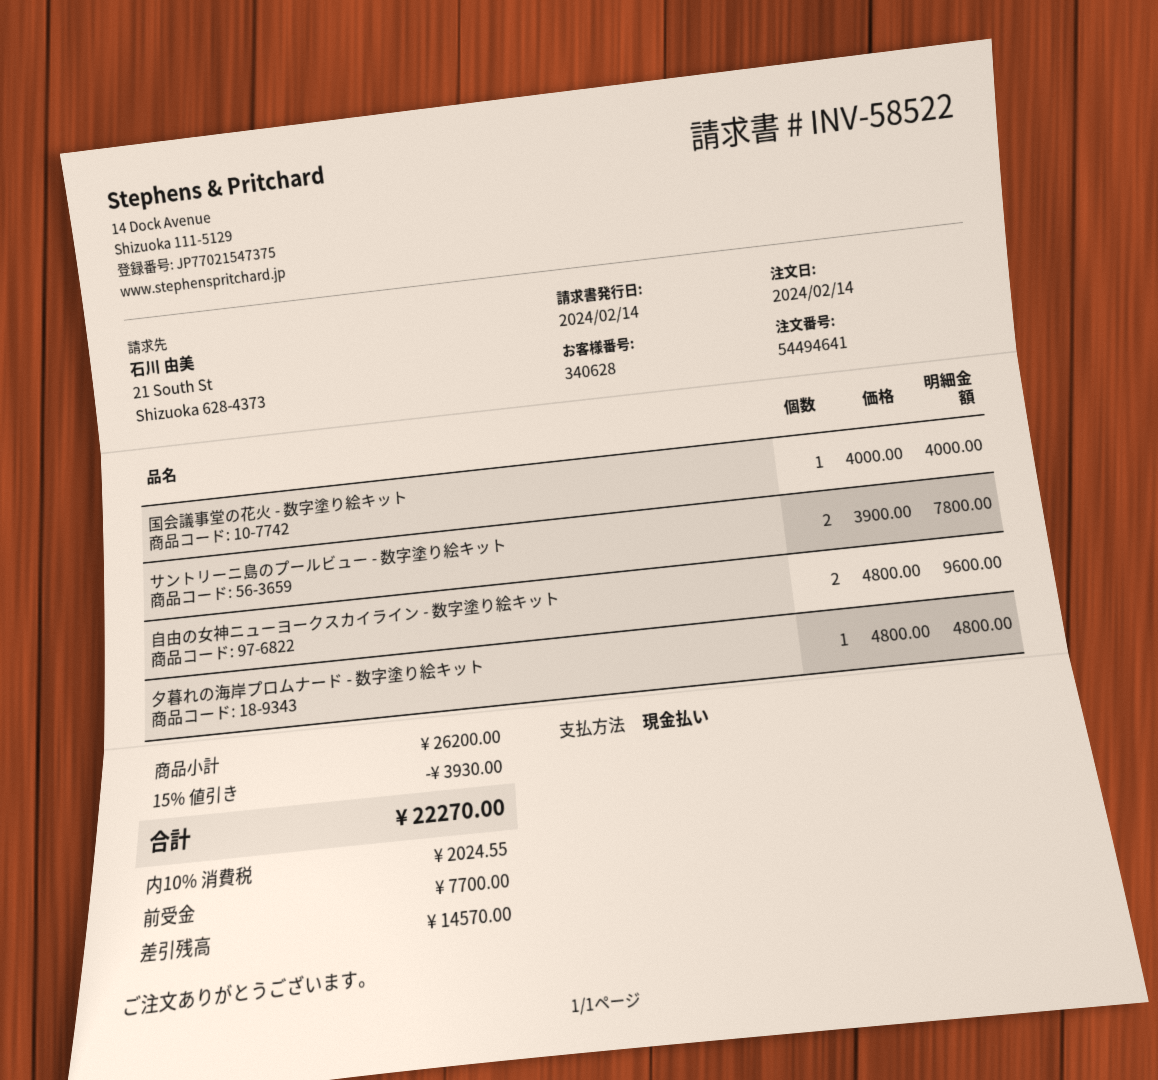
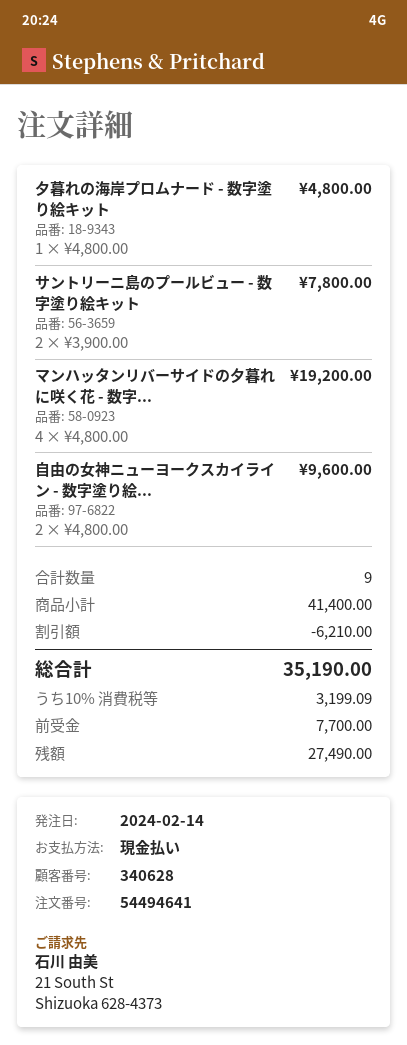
国会議事堂の花火 - 数字塗り絵キット: 1 x 4000.00 = 4000.00 -> none
マンハッタンリバーサイドの夕暮れに咲く花 - 数字...: none -> 4 x 4800.00 = 19200.00
subtotal: 26200.00 -> 41400.00
discount: 3930.00 -> 6210.00
tax: 10% = 2024.55 -> 10% = 3199.09
total: 22270.00 -> 35190.00
balance: 14570.00 -> 27490.00

